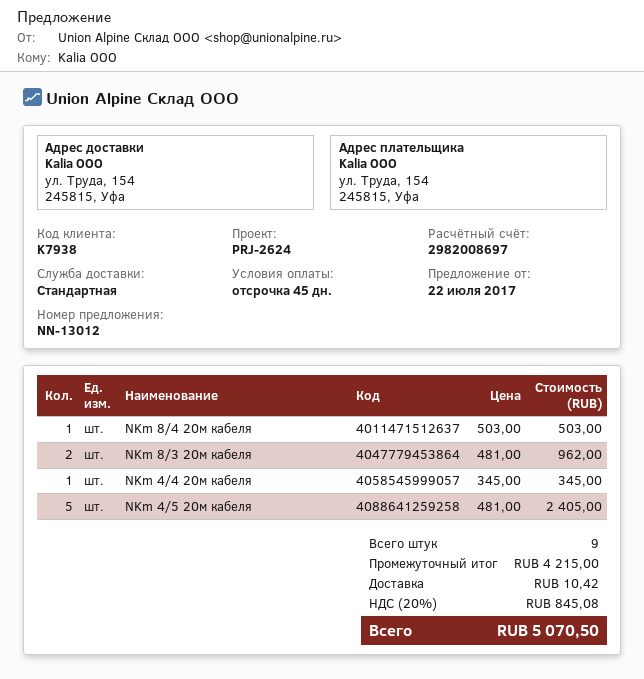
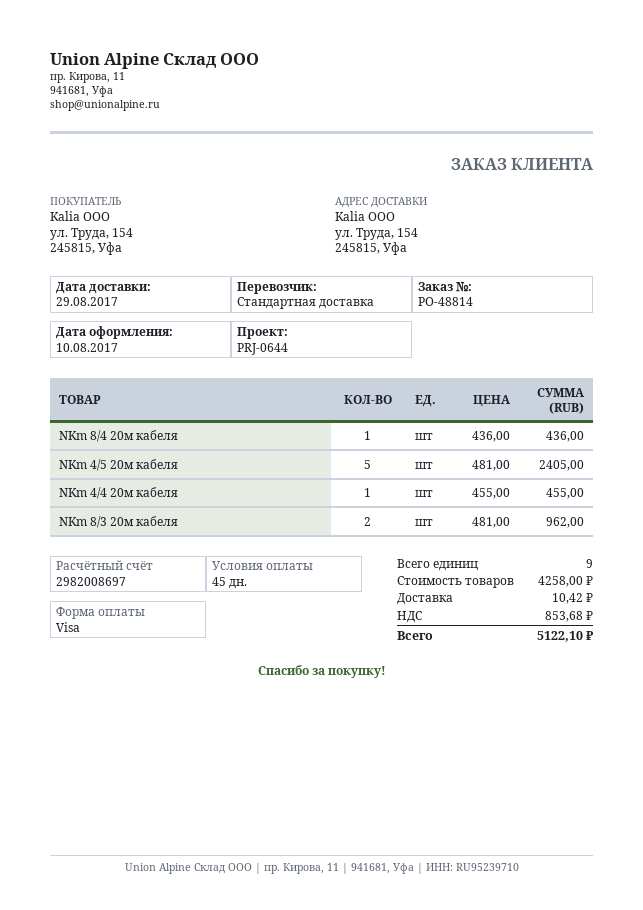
reference: PRJ-2624 -> PRJ-0644
NKm 8/4 20м кабеля: 1 x 503.00 = 503.00 -> 1 x 436.00 = 436.00
NKm 4/4 20м кабеля: 1 x 345.00 = 345.00 -> 1 x 455.00 = 455.00
subtotal: 4215.00 -> 4258.00
tax: 845.08 -> 853.68
total: 5070.50 -> 5122.10

